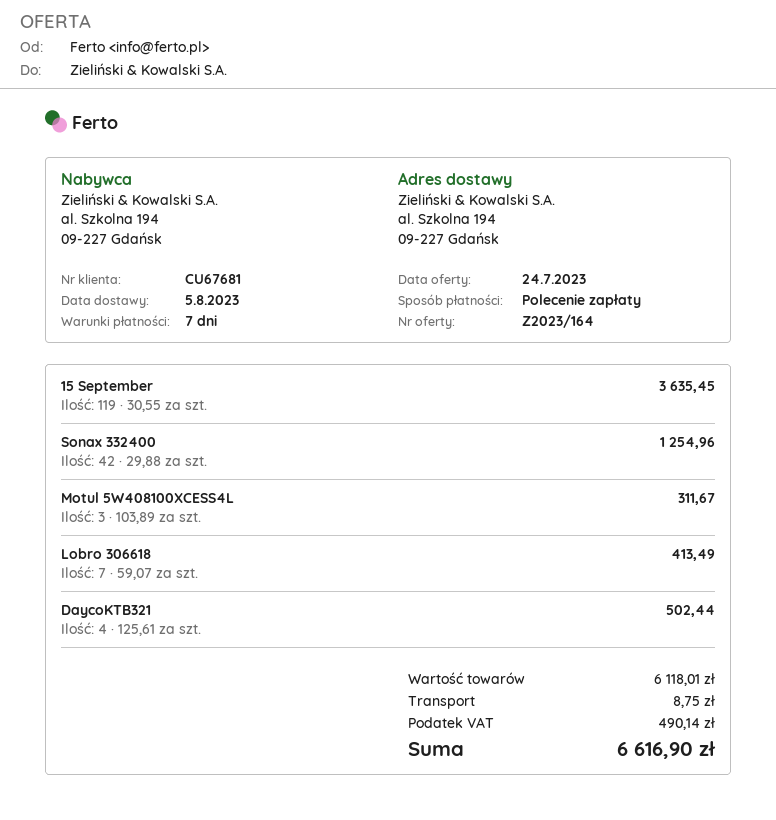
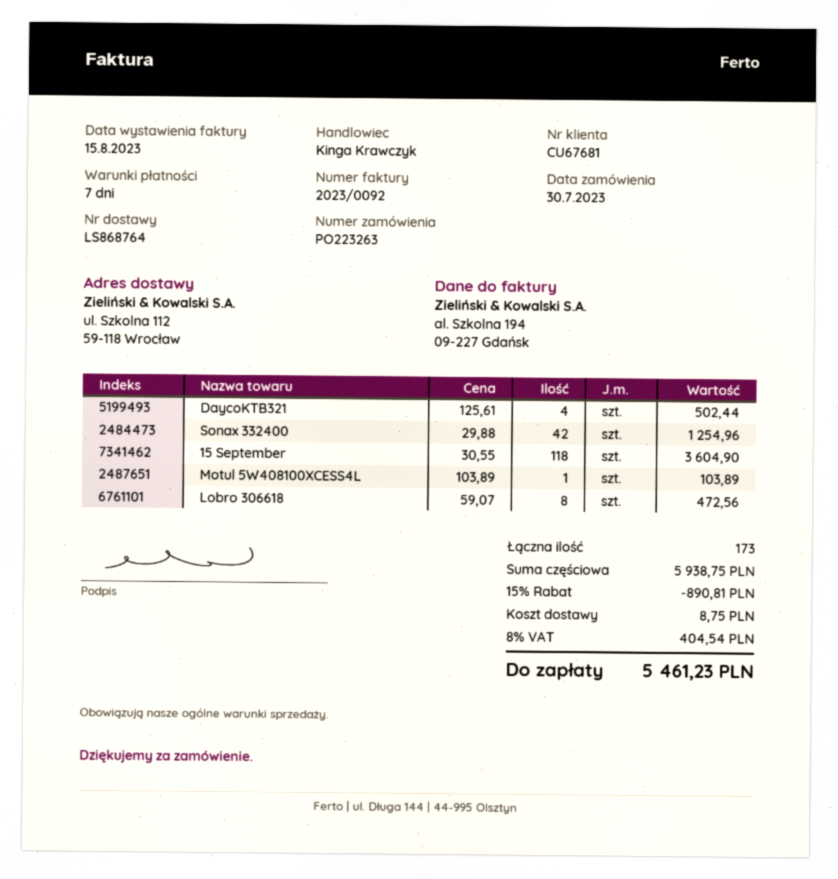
ship to: al. Szkolna 194, 09-227 Gdańsk -> ul. Szkolna 112, 59-118 Wrocław
15 September: 119 x 30.55 = 3635.45 -> 118 x 30.55 = 3604.90
Motul 5W408100XCESS4L: 3 x 103.89 = 311.67 -> 1 x 103.89 = 103.89
Lobro 306618: 7 x 59.07 = 413.49 -> 8 x 59.07 = 472.56
subtotal: 6118.01 -> 5938.75
discount: none -> 15% = 890.81
tax: 490.14 -> 404.54
total: 6616.90 -> 5461.23

